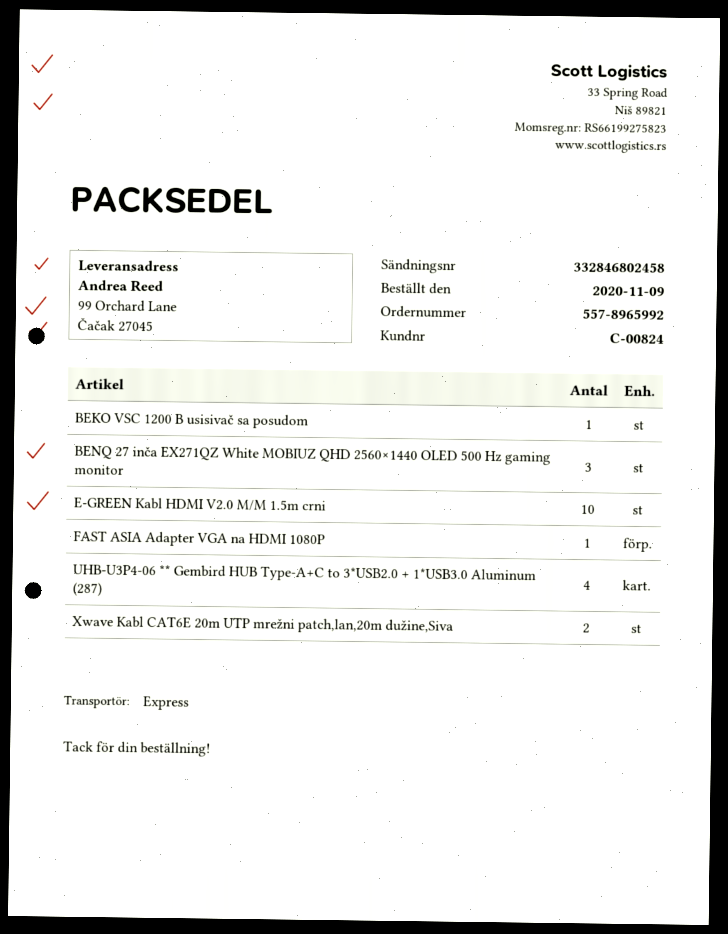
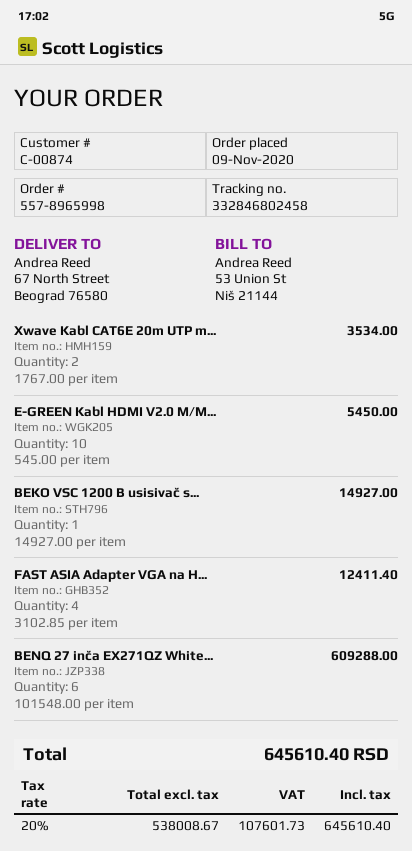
order number: 557-8965992 -> 557-8965998
customer number: C-00824 -> C-00874
ship to: 99 Orchard Lane, Čačak 27045 -> 67 North Street, Beograd 76580
BENQ 27 inča EX271QZ White MOBIUZ QHD 2560×1440 OLED 500 Hz gaming monitor: 3 -> 6
FAST ASIA Adapter VGA na HDMI 1080P: 1 -> 4
UHB-U3P4-06 ** Gembird HUB Type-A+C to 3*USB2.0 + 1*USB3.0 Aluminum (287): 4 -> none

